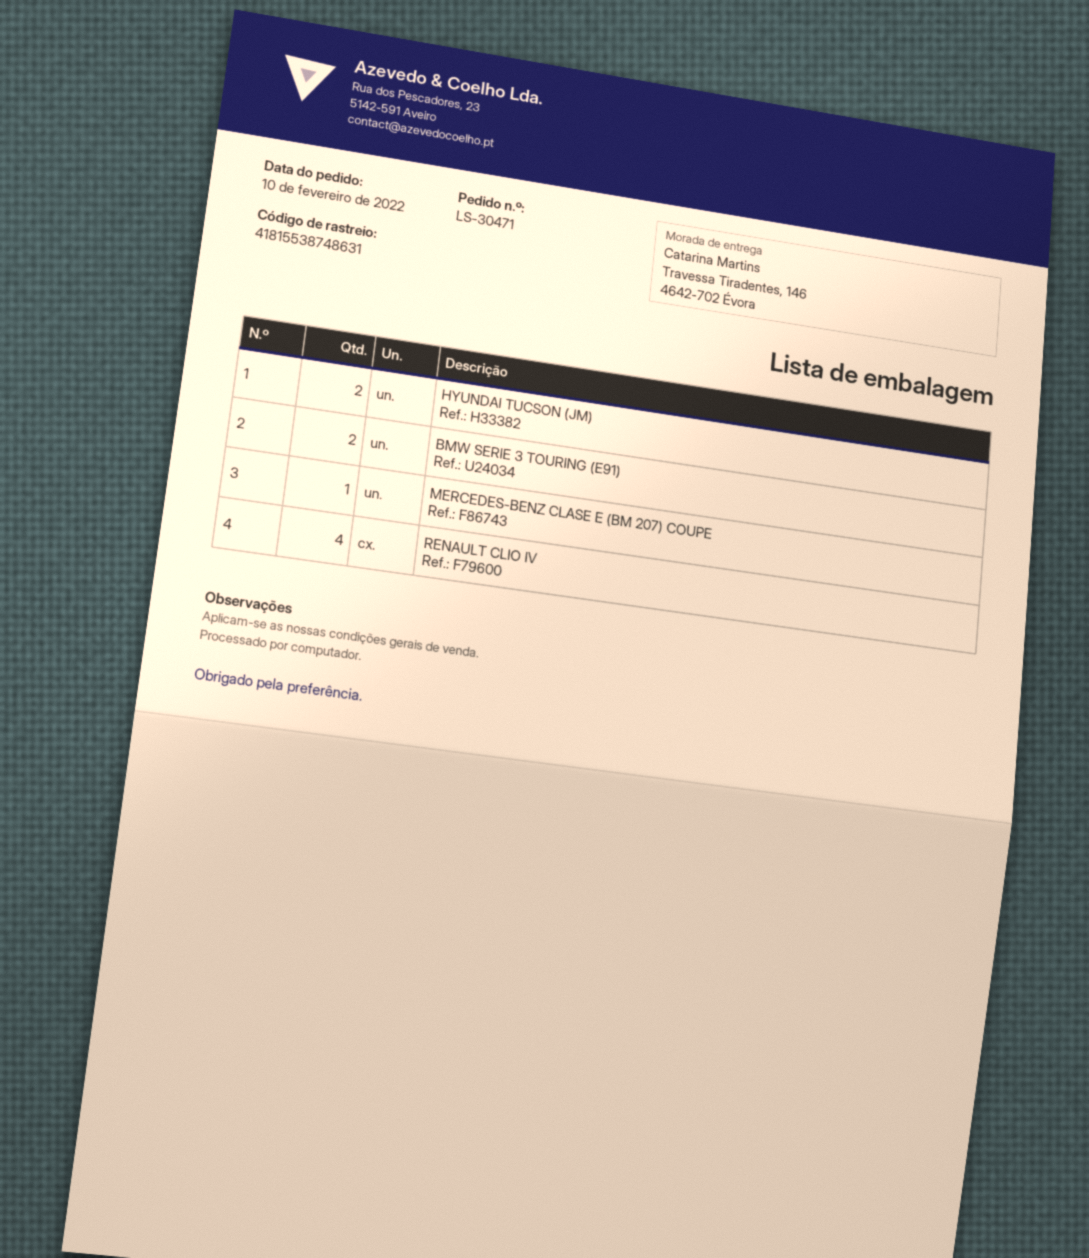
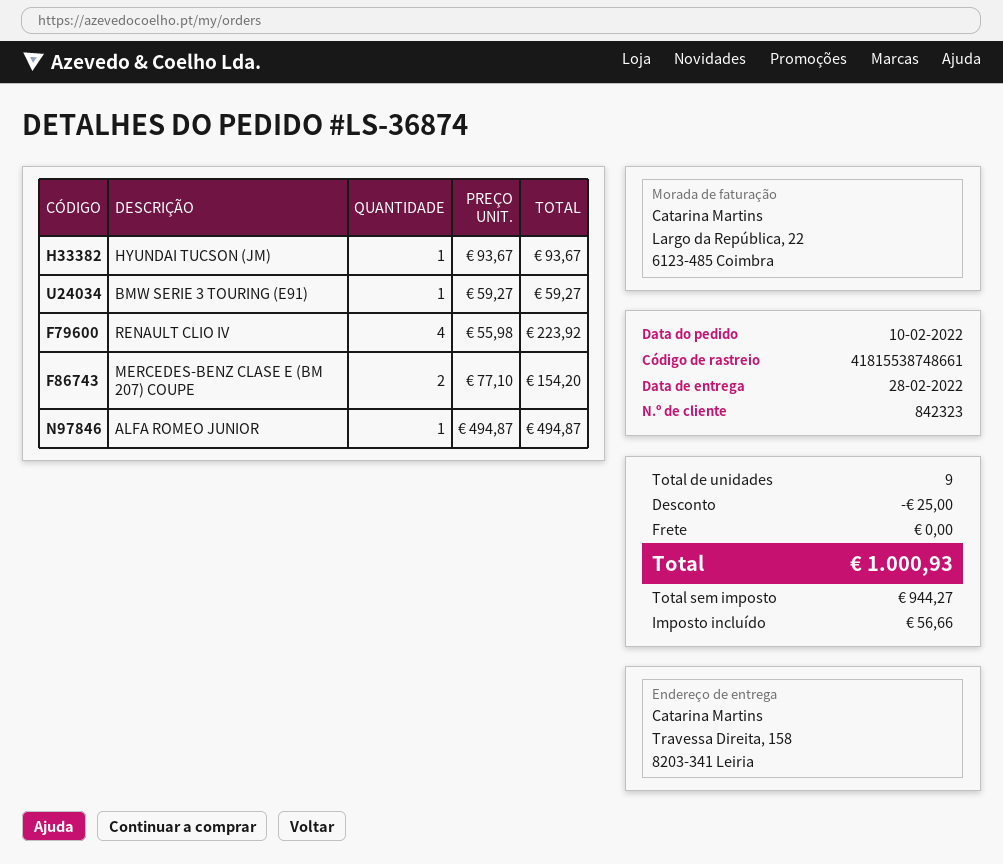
order number: LS-30471 -> LS-36874
tracking number: 41815538748631 -> 41815538748661
ship to: Travessa Tiradentes, 146, 4642-702 Évora -> Travessa Direita, 158, 8203-341 Leiria
HYUNDAI TUCSON (JM): 2 -> 1
BMW SERIE 3 TOURING (E91): 2 -> 1
MERCEDES-BENZ CLASE E (BM 207) COUPE: 1 -> 2
ALFA ROMEO JUNIOR: none -> 1

